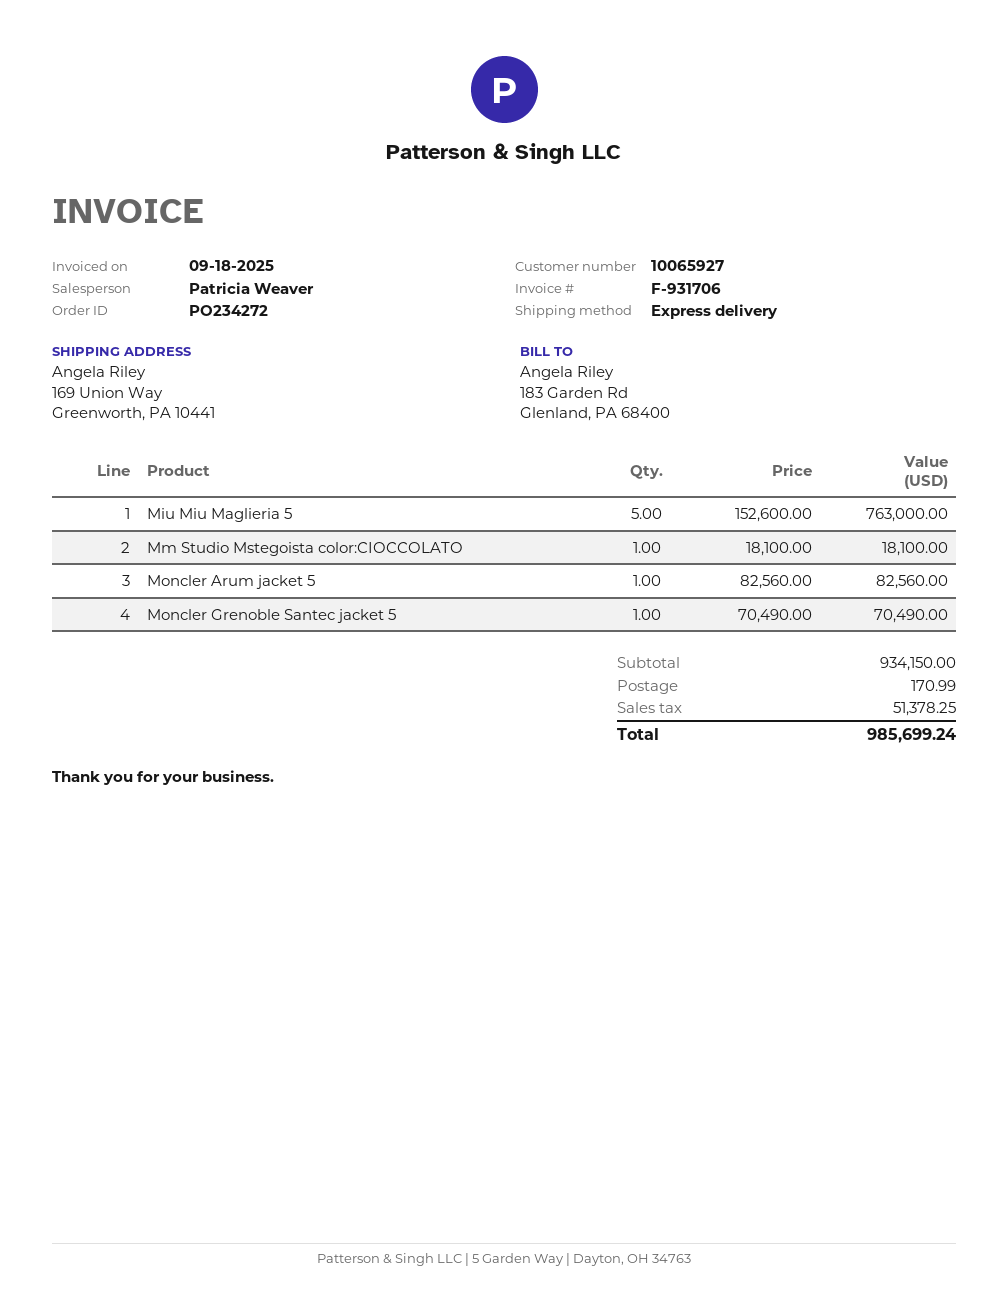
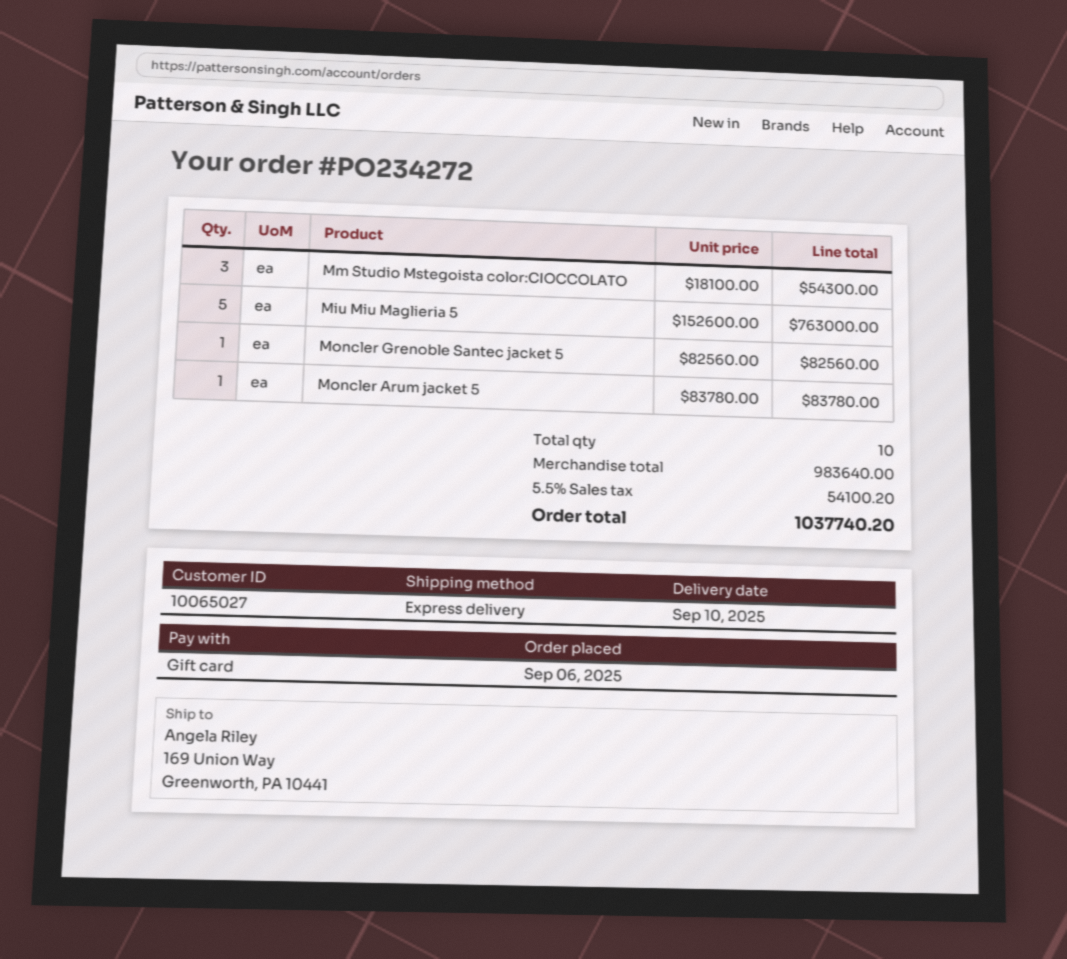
customer number: 10065927 -> 10065027
Mm Studio Mstegoista color:CIOCCOLATO: 1 x 18100.00 = 18100.00 -> 3 x 18100.00 = 54300.00
Moncler Arum jacket 5: 1 x 82560.00 = 82560.00 -> 1 x 83780.00 = 83780.00
Moncler Grenoble Santec jacket 5: 1 x 70490.00 = 70490.00 -> 1 x 82560.00 = 82560.00
subtotal: 934150.00 -> 983640.00
shipping: 170.99 -> none
tax: 51378.25 -> 54100.20
total: 985699.24 -> 1037740.20

